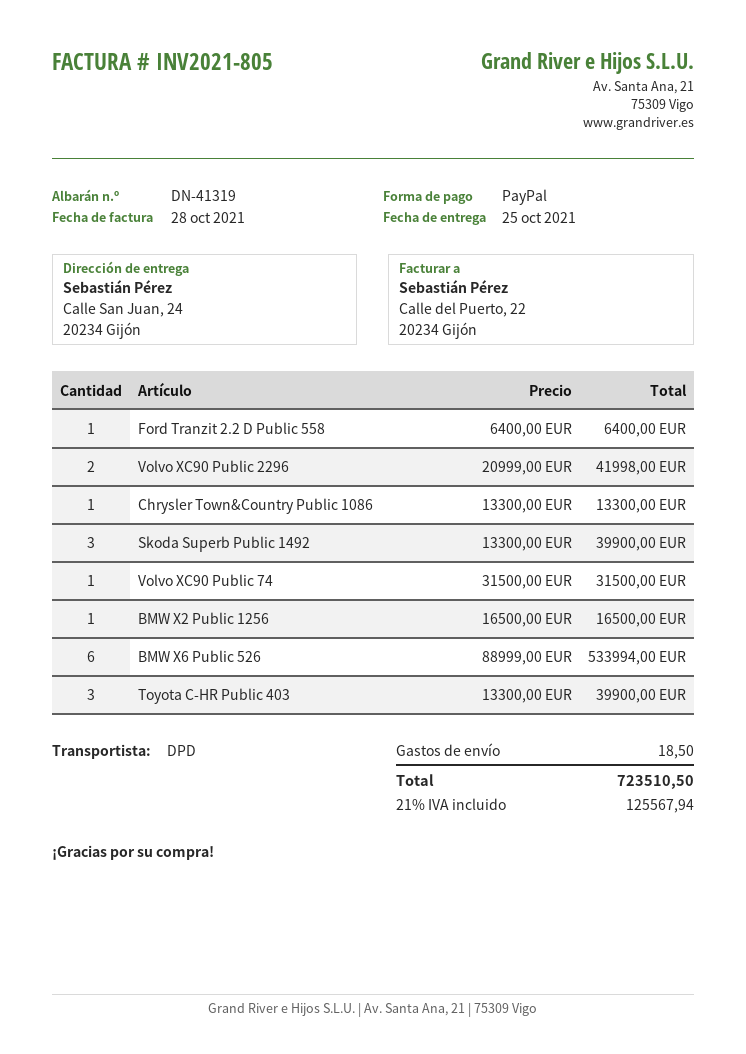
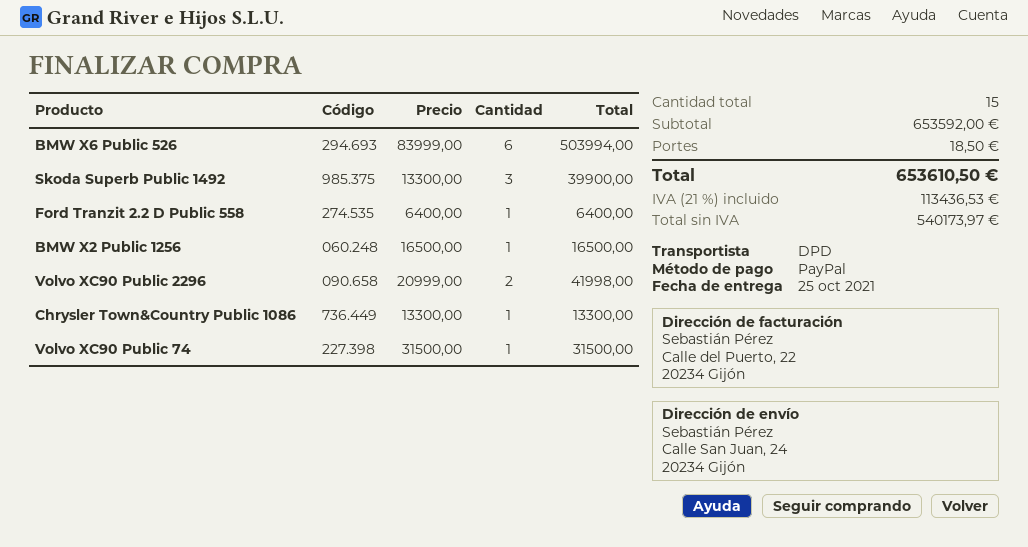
BMW X6 Public 526: 6 x 88999.00 = 533994.00 -> 6 x 83999.00 = 503994.00
Toyota C-HR Public 403: 3 x 13300.00 = 39900.00 -> none
tax: 21% = 125567.94 -> 21% = 113436.53
total: 723510.50 -> 653610.50

